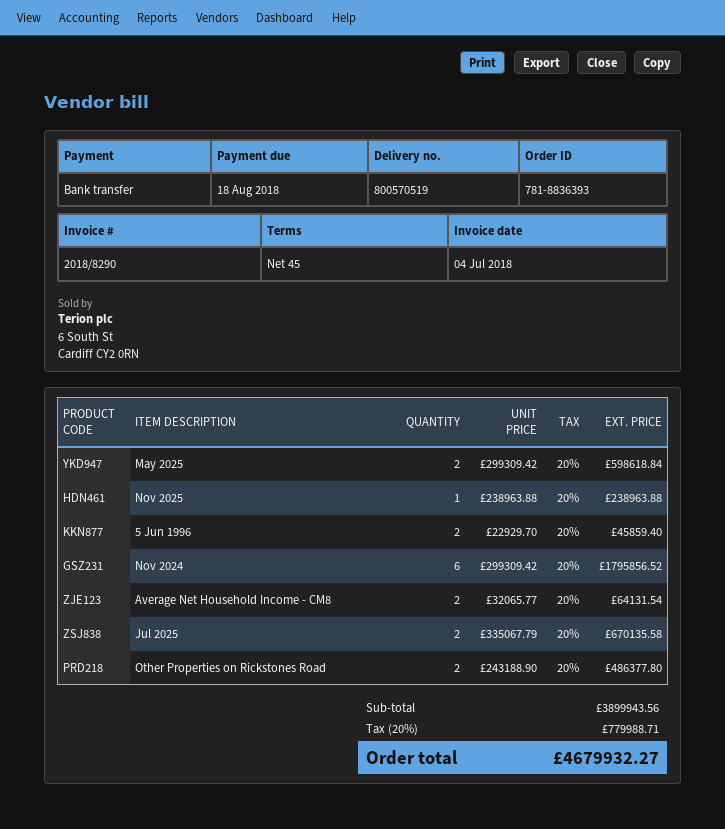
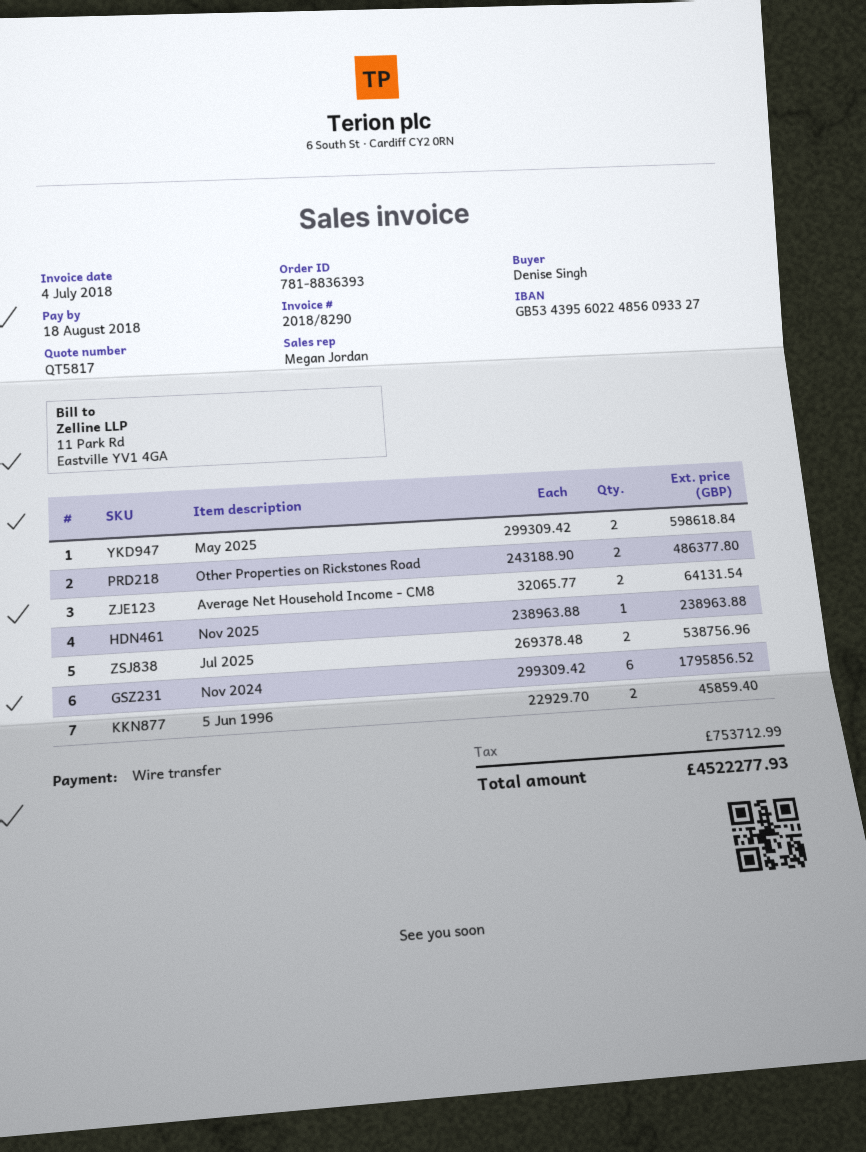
Jul 2025: 2 x 335067.79 = 670135.58 -> 2 x 269378.48 = 538756.96
tax: 779988.71 -> 753712.99
total: 4679932.27 -> 4522277.93

